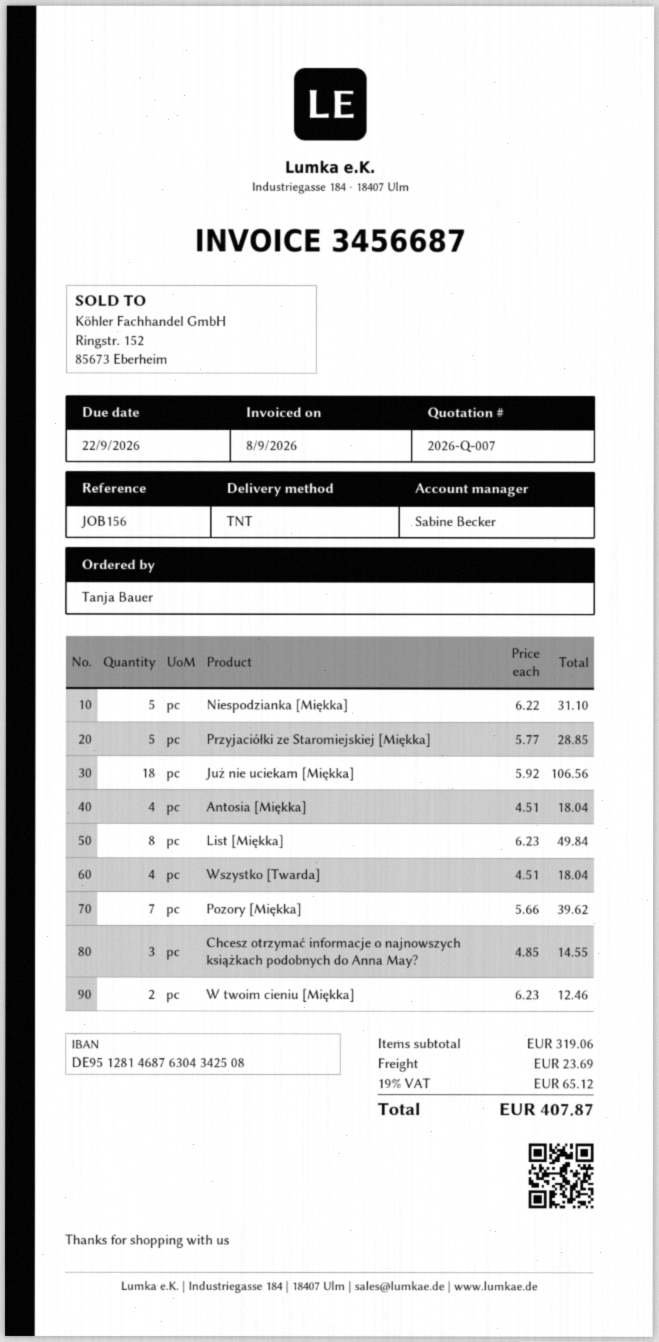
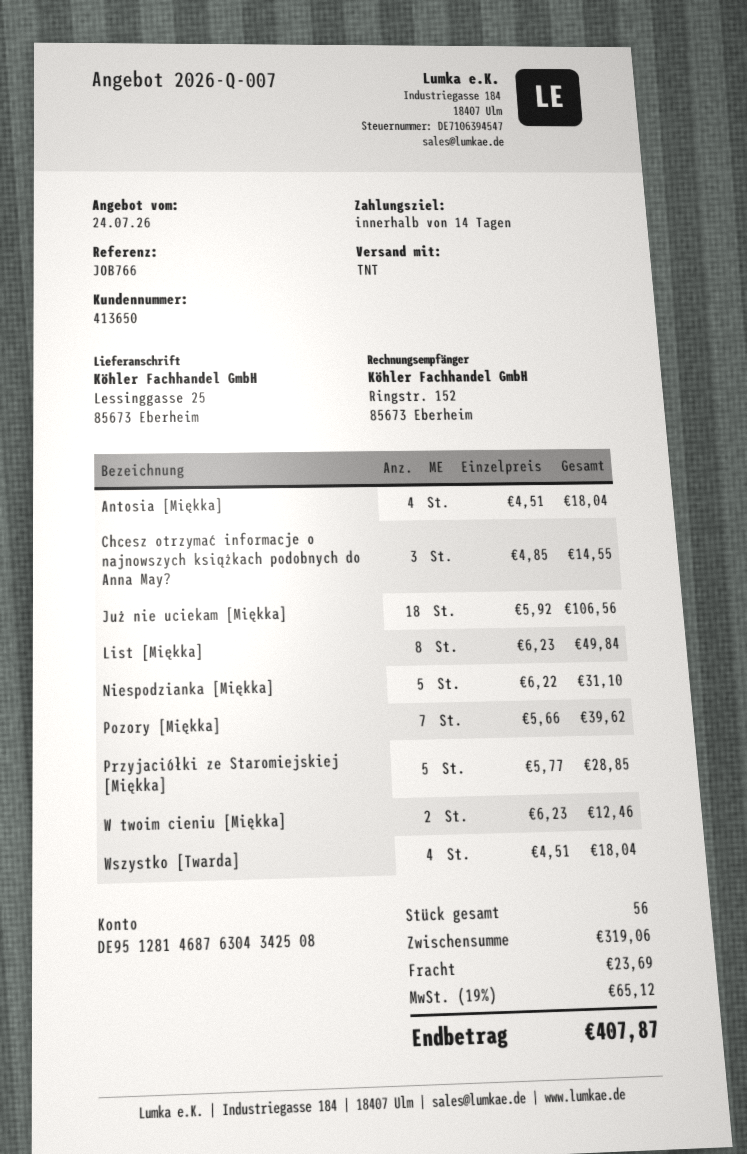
reference: JOB156 -> JOB766

